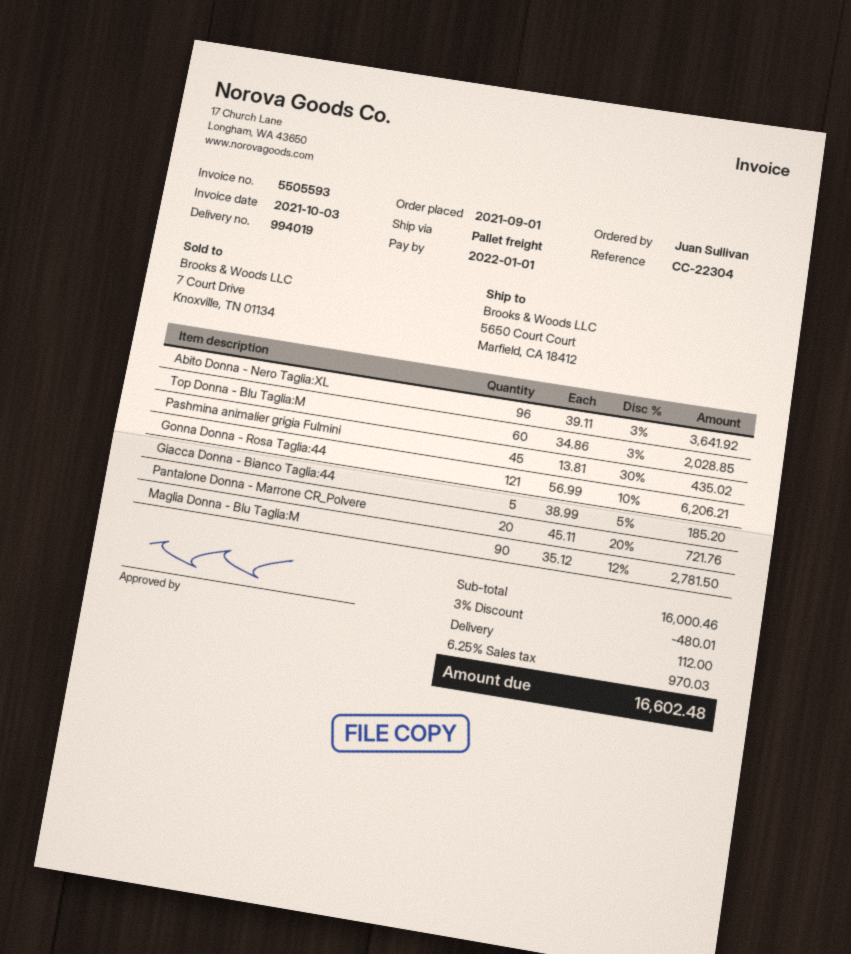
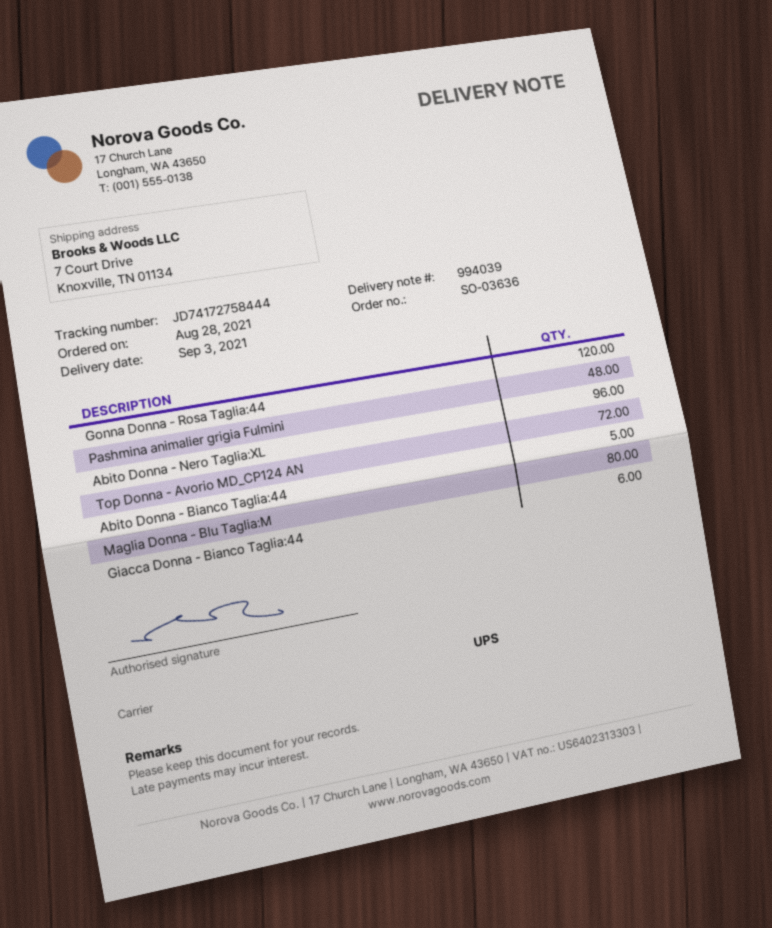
order date: 2021-09-01 -> 2021-08-28
delivery note number: 994019 -> 994039
shipping method: pallet freight -> UPS
ship to: 5650 Court Court, Marfield, CA 18412 -> 7 Court Drive, Knoxville, TN 01134
Top Donna - Blu Taglia:M: 60 -> none
Pashmina animalier grigia Fulmini: 45 -> 48
Gonna Donna - Rosa Taglia:44: 121 -> 120
Giacca Donna - Bianco Taglia:44: 5 -> 6
Pantalone Donna - Marrone CR_Polvere: 20 -> none
Maglia Donna - Blu Taglia:M: 90 -> 80
Top Donna - Avorio MD_CP124 AN: none -> 72
Abito Donna - Bianco Taglia:44: none -> 5

